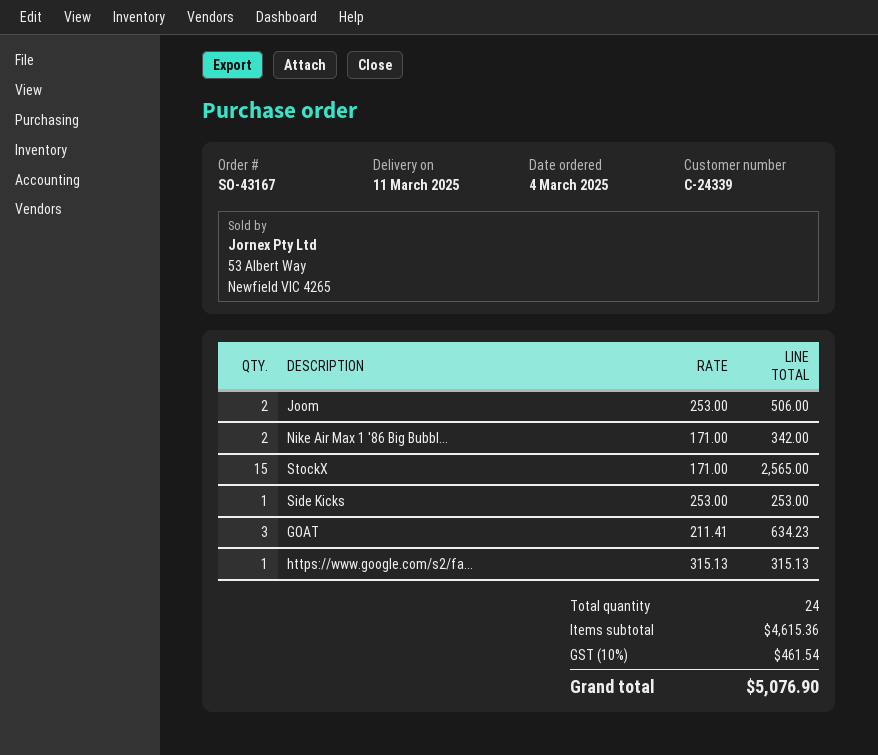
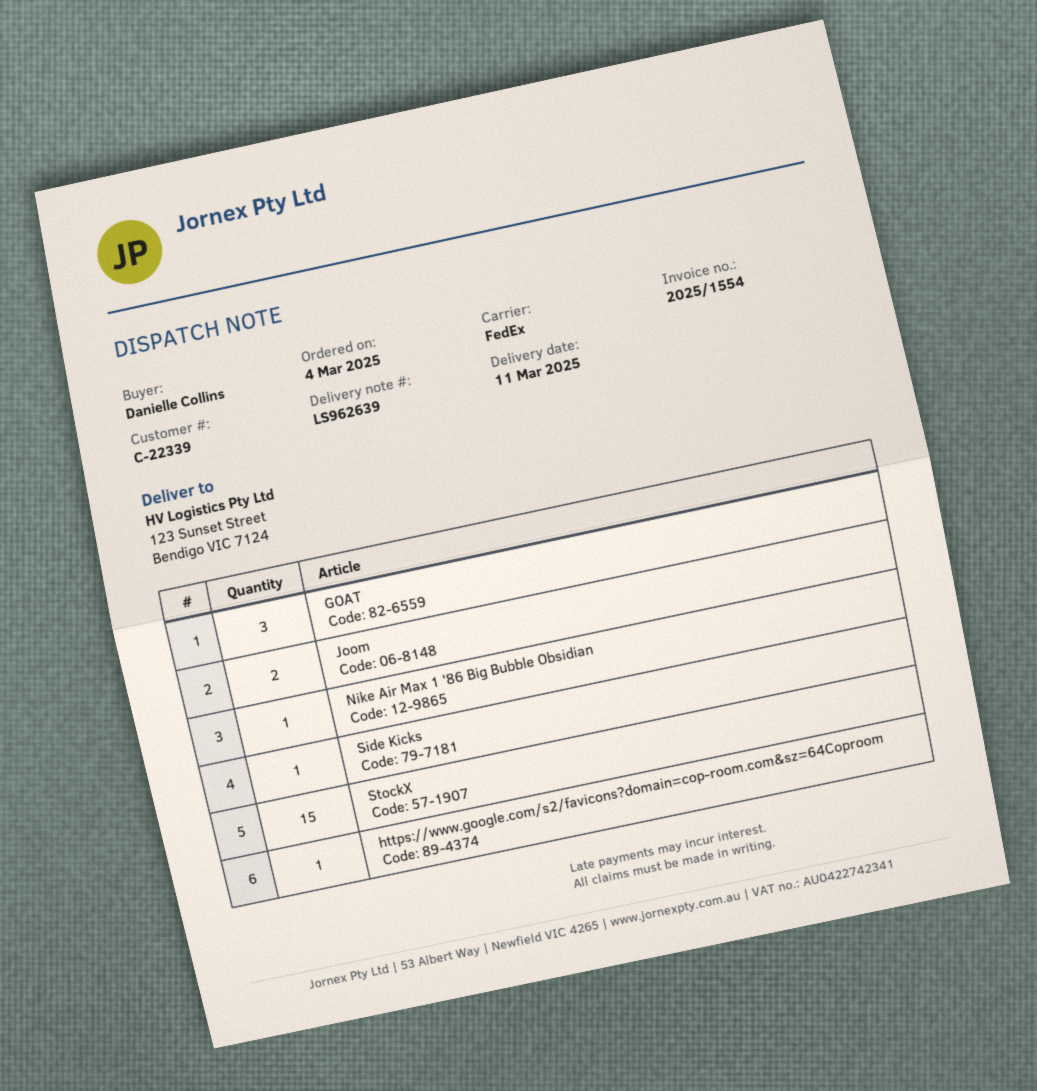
customer number: C-24339 -> C-22339
Nike Air Max 1 '86 Big Bubbl...: 2 -> 1

